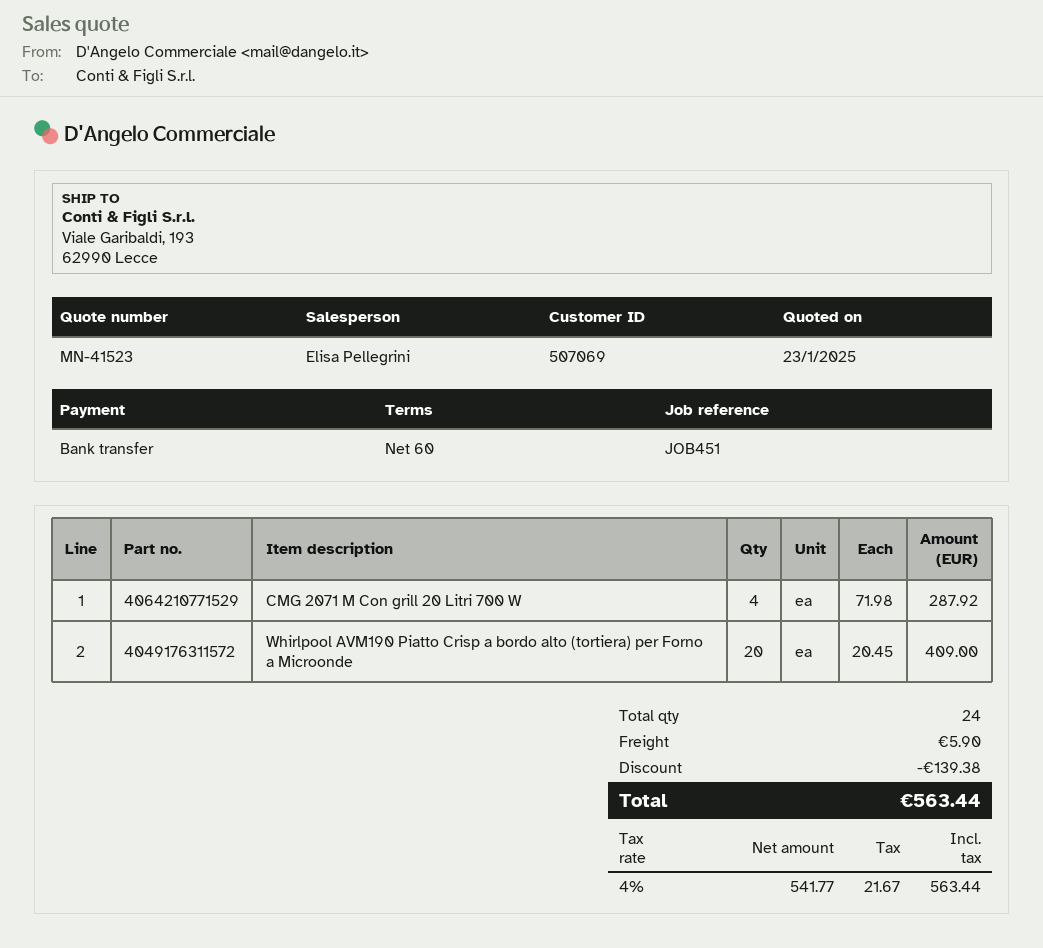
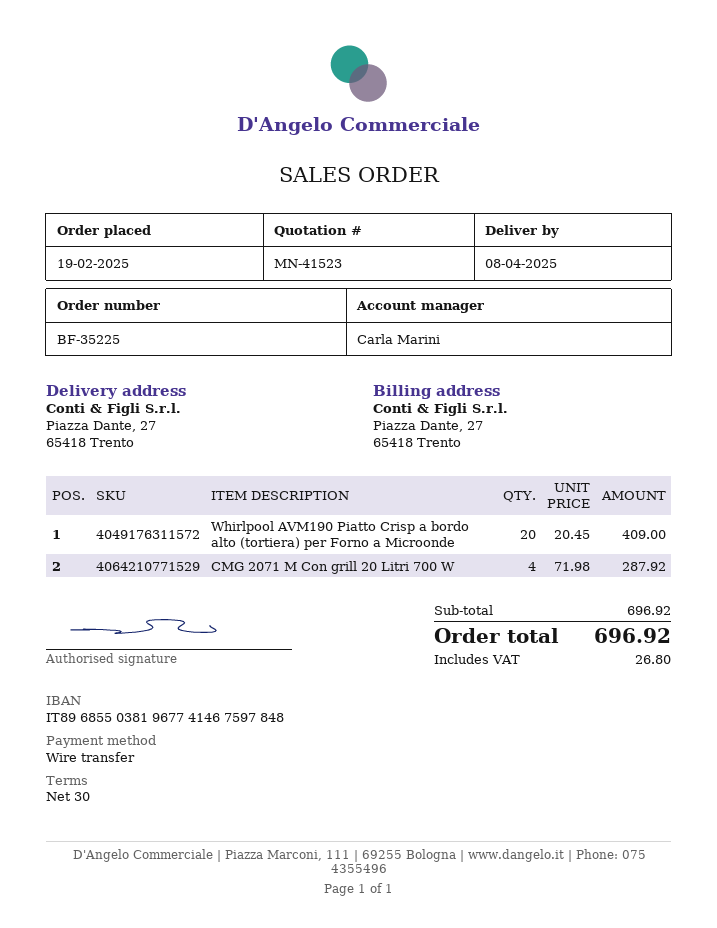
payment terms: 60 days -> 30 days
sales rep: Elisa Pellegrini -> Carla Marini
ship to: Viale Garibaldi, 193, 62990 Lecce -> Piazza Dante, 27, 65418 Trento
discount: 139.38 -> none
shipping: 5.90 -> none
tax: 21.67 -> 26.80
total: 563.44 -> 696.92

